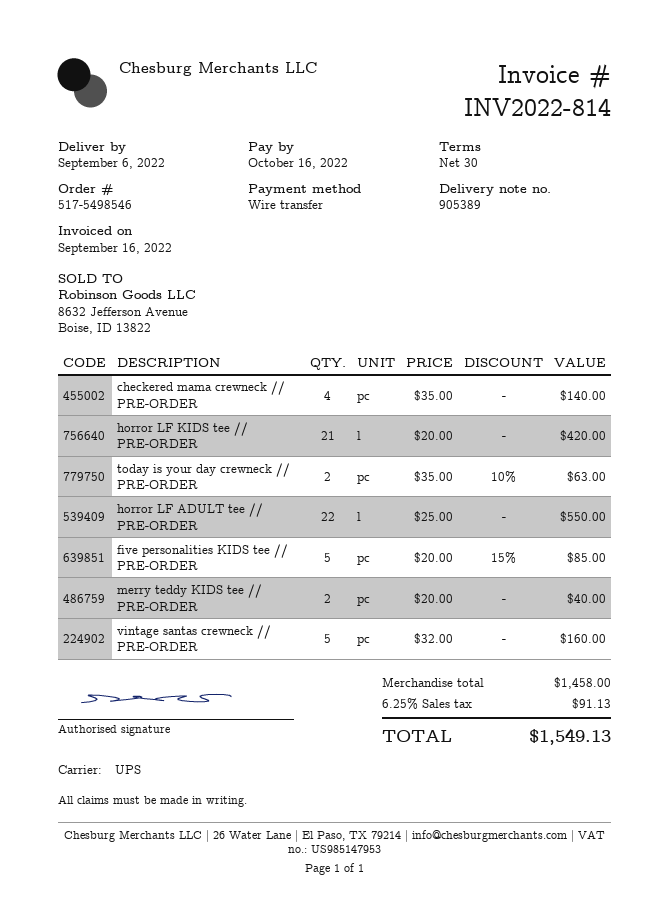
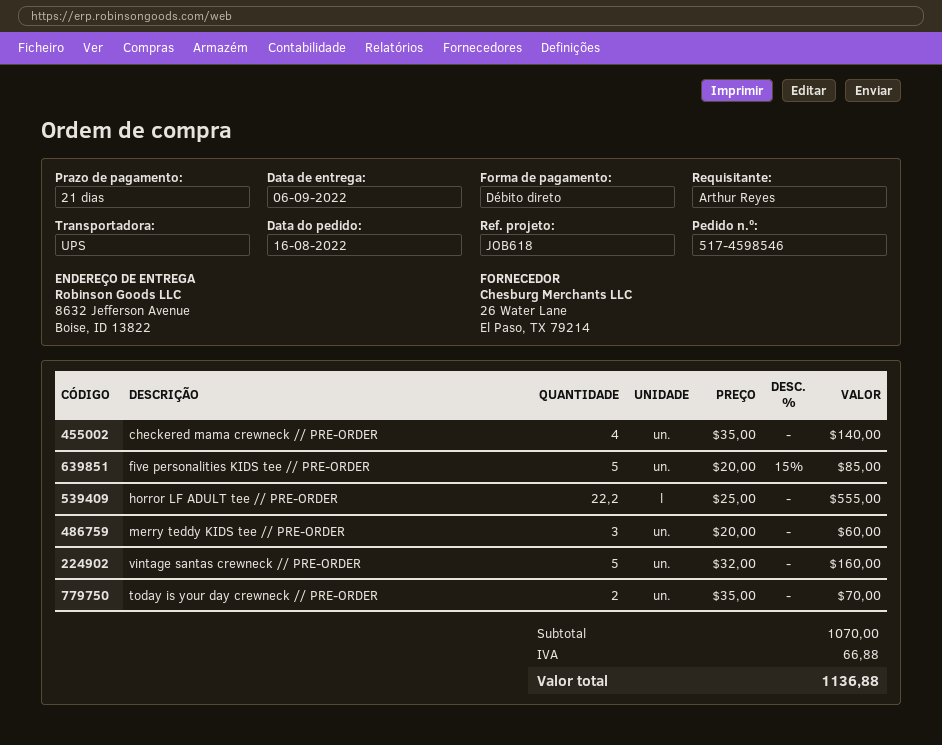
order number: 517-5498546 -> 517-4598546
payment terms: 30 days -> 21 days
payment method: bank transfer -> direct debit
horror LF KIDS tee // PRE-ORDER: 21 x 20.00 = 420.00 -> none
today is your day crewneck // PRE-ORDER: 2 x 35.00 - 10% = 63.00 -> 2 x 35.00 = 70.00
horror LF ADULT tee // PRE-ORDER: 22 x 25.00 = 550.00 -> 22.2 x 25.00 = 555.00
merry teddy KIDS tee // PRE-ORDER: 2 x 20.00 = 40.00 -> 3 x 20.00 = 60.00
subtotal: 1458.00 -> 1070.00
tax: 91.13 -> 66.88
total: 1549.13 -> 1136.88

